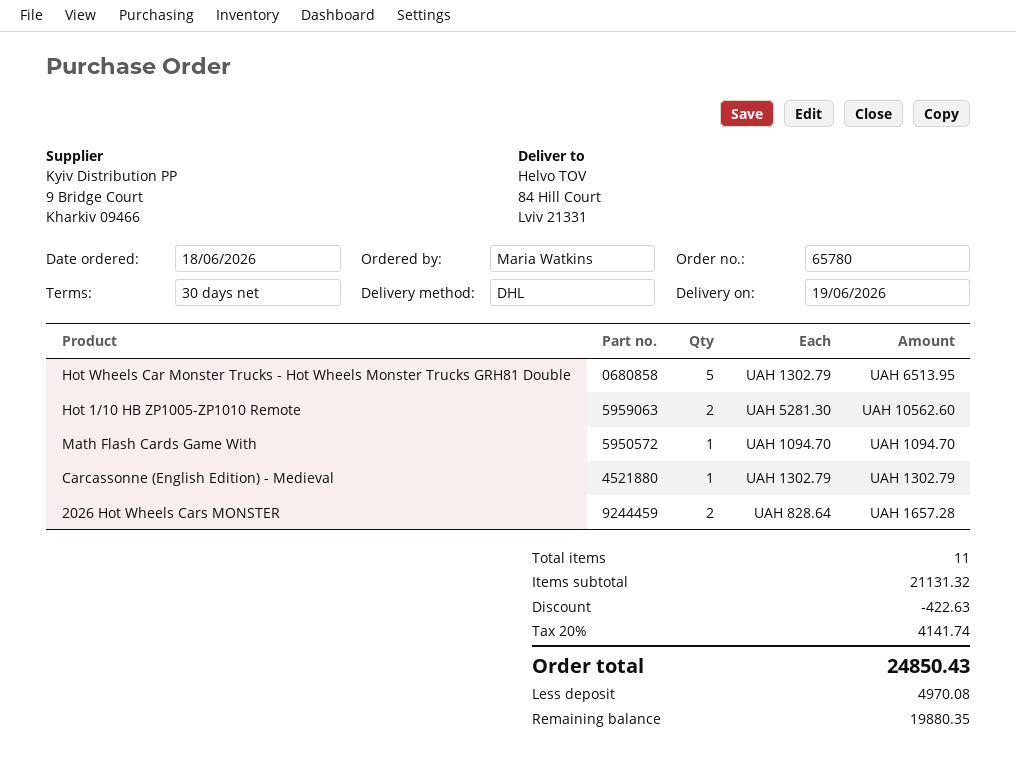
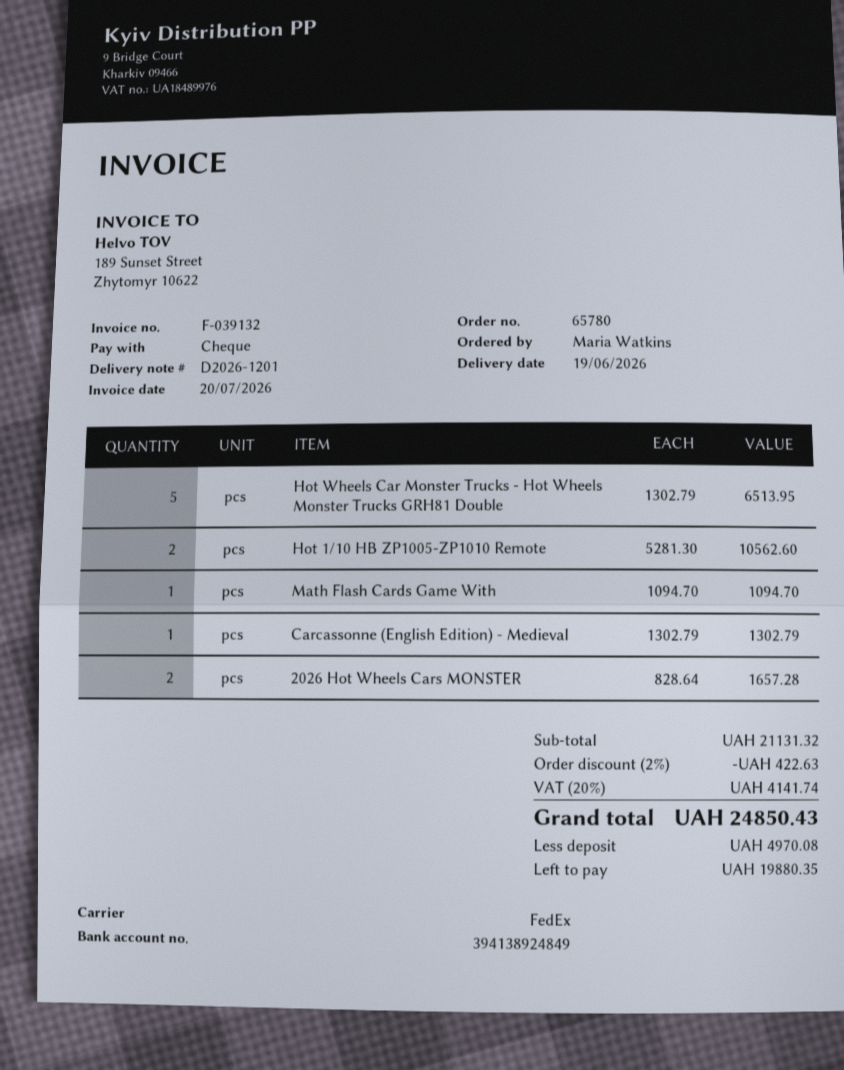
shipping method: DHL -> FedEx

